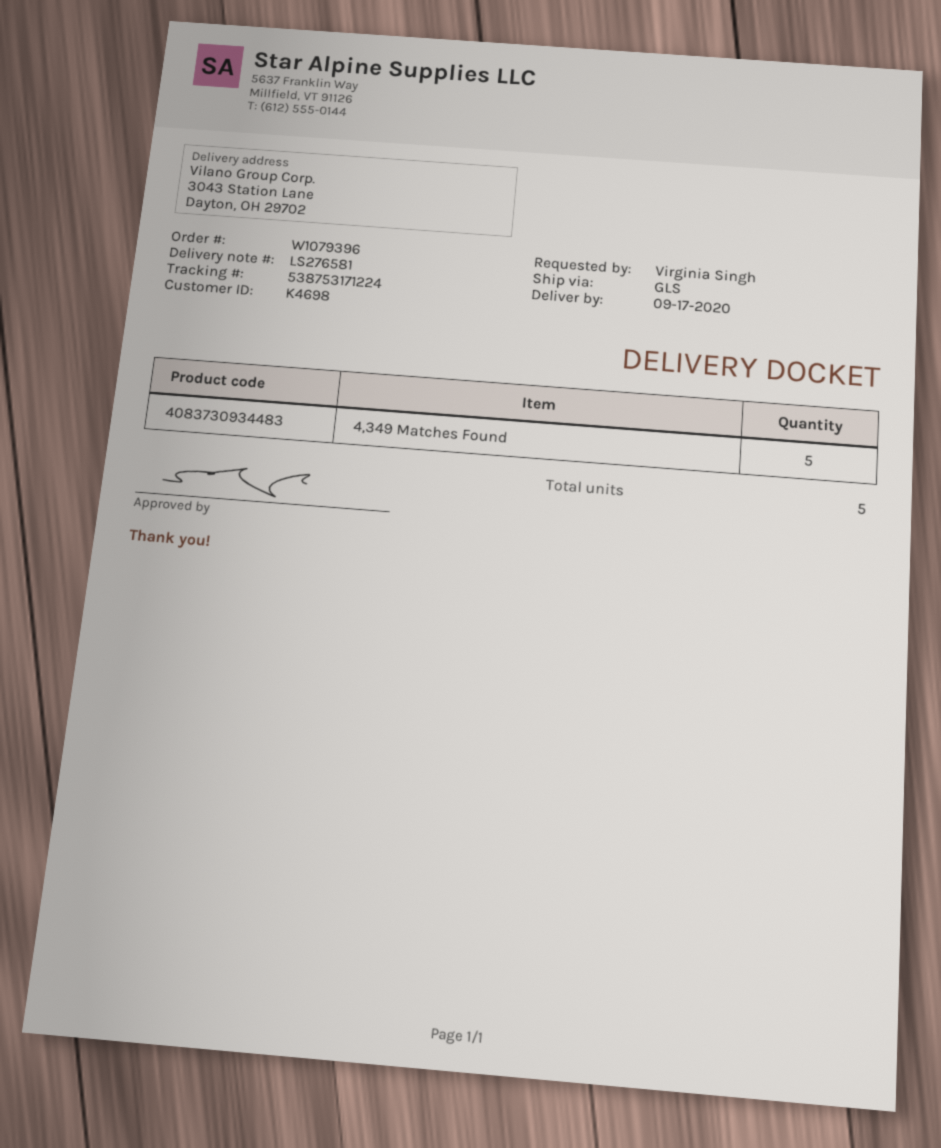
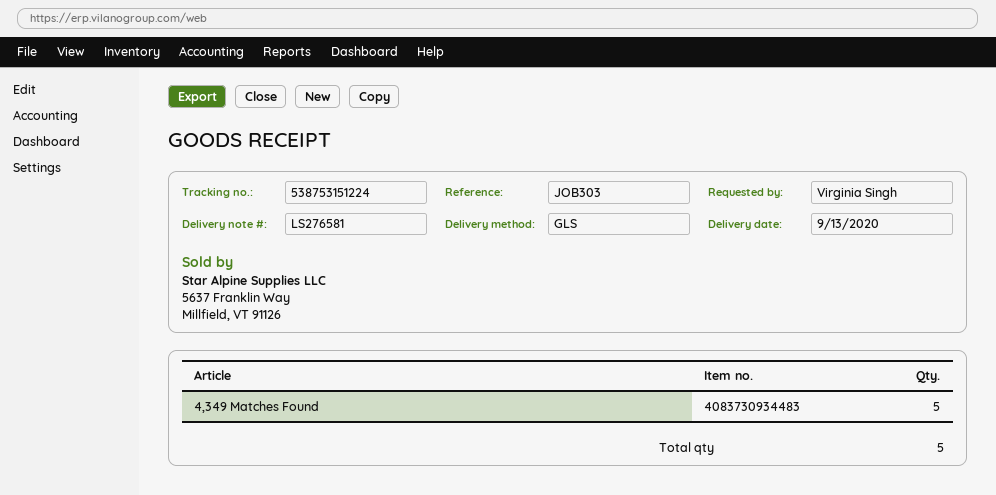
delivery date: 2020-09-17 -> 2020-09-13
tracking number: 538753171224 -> 538753151224

